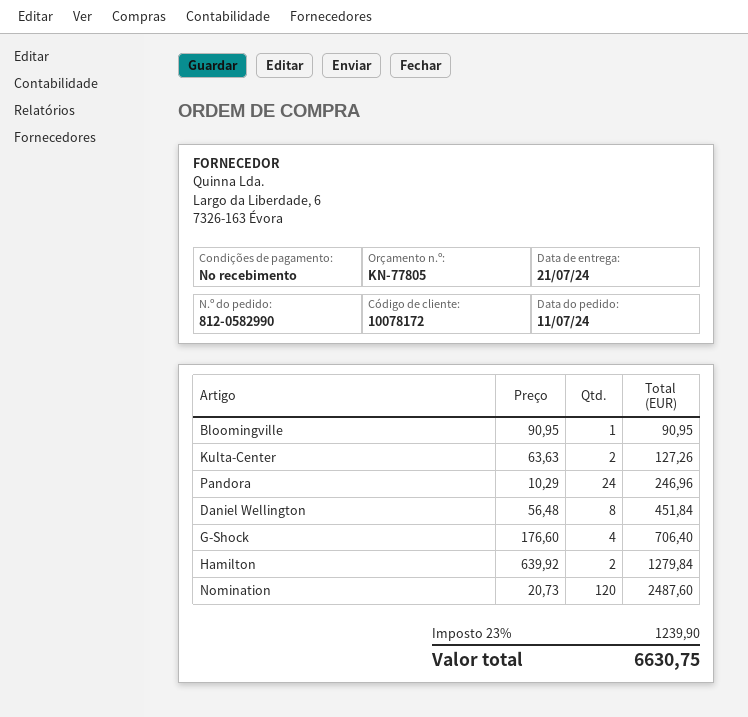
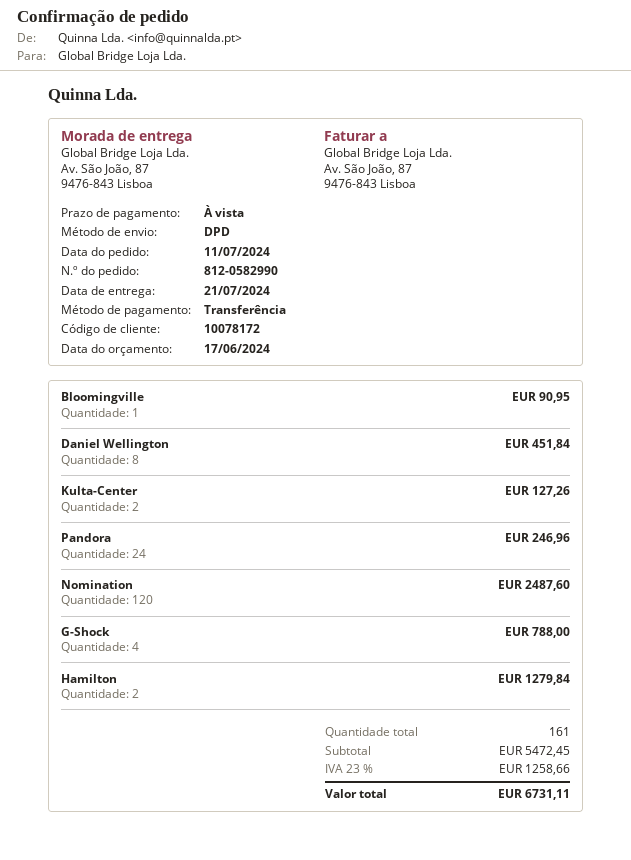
G-Shock: 4 for 706.40 -> 4 for 788.00
tax: 23% = 1239.90 -> 23% = 1258.66
total: 6630.75 -> 6731.11

